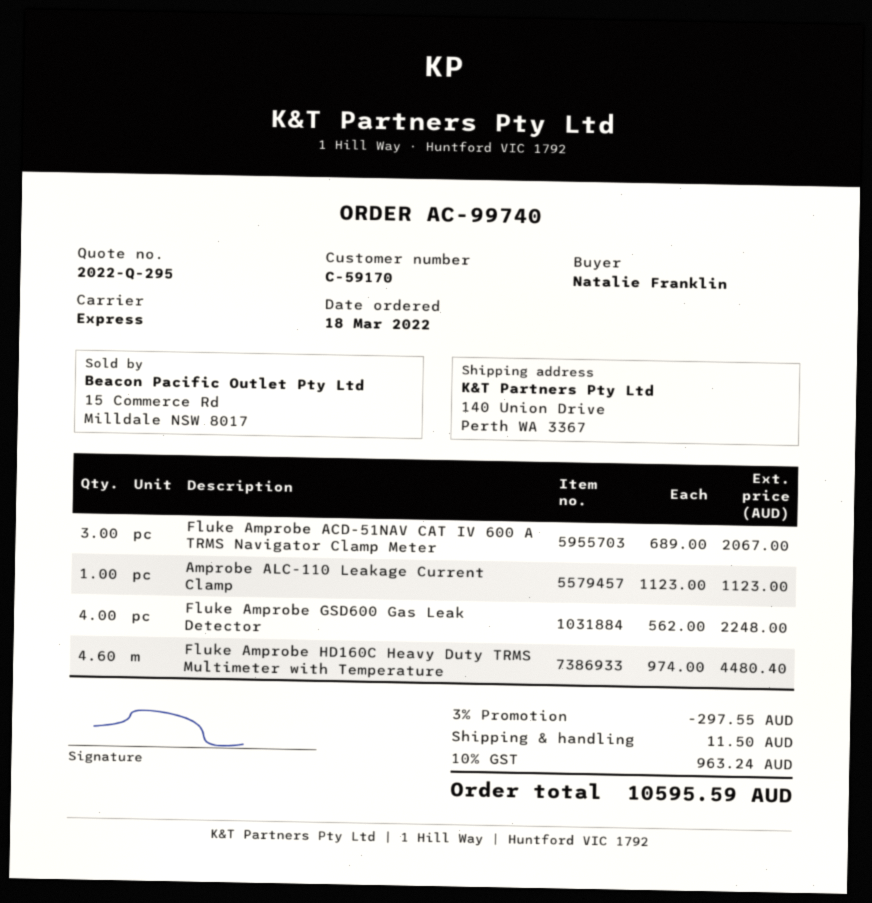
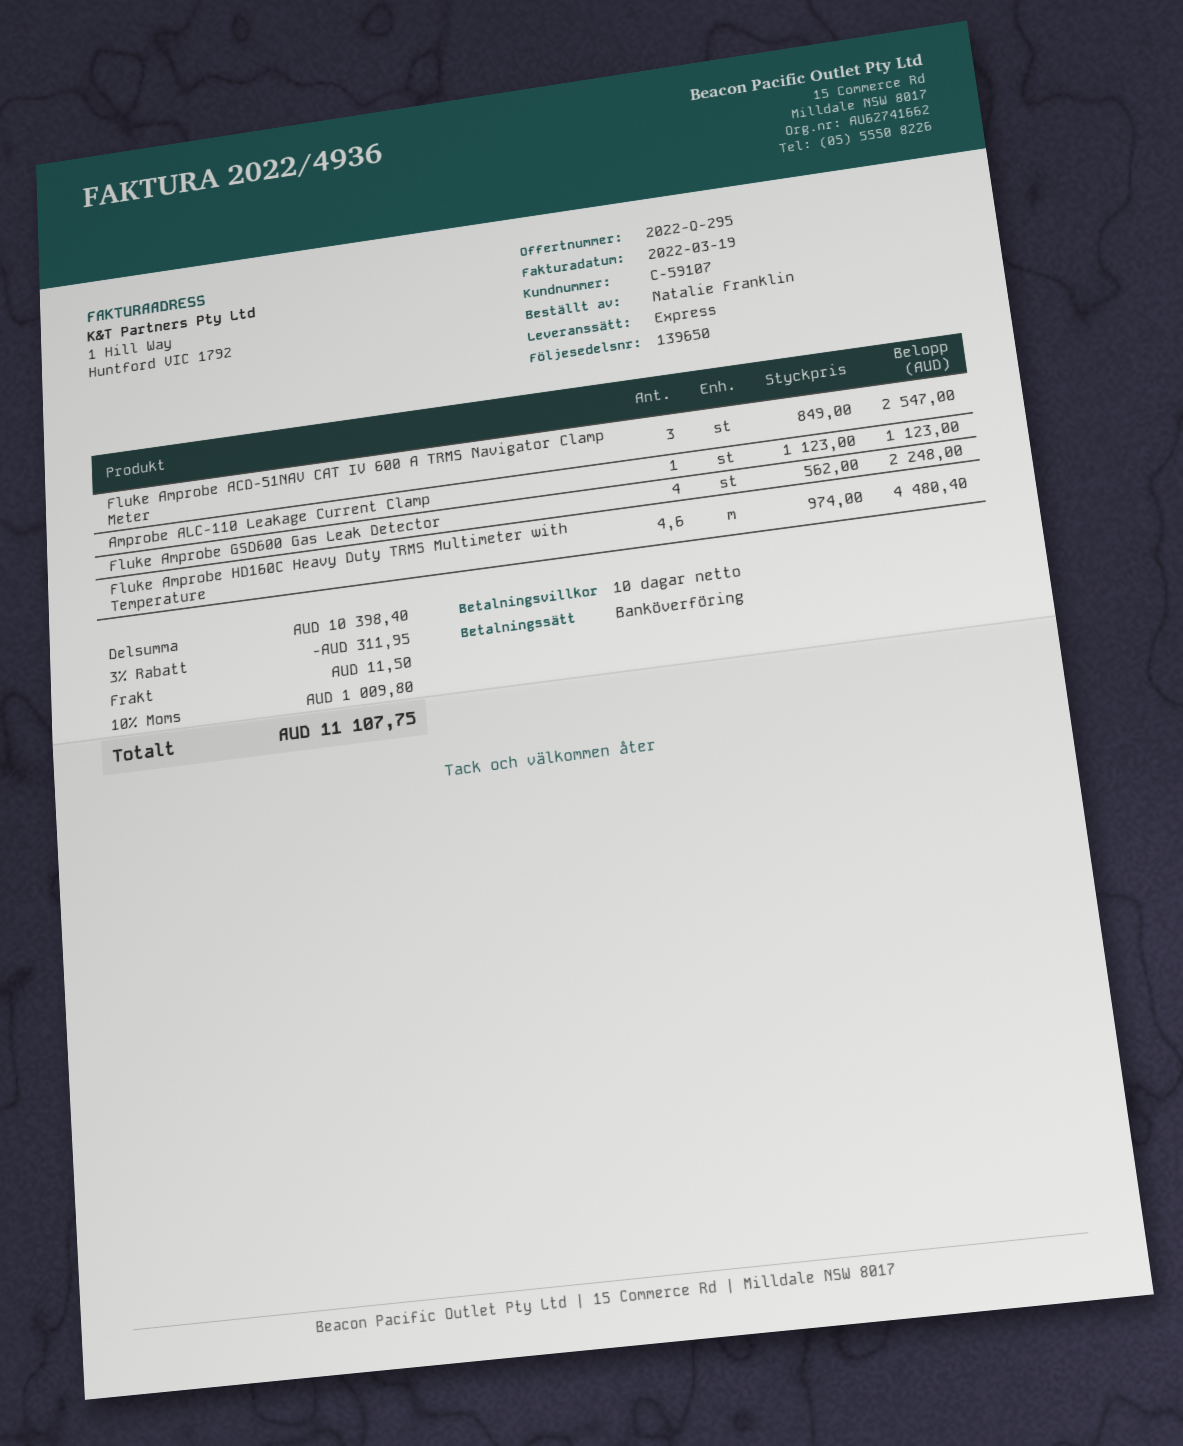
customer number: C-59170 -> C-59107
Fluke Amprobe ACD-51NAV CAT IV 600 A TRMS Navigator Clamp Meter: 3 x 689.00 = 2067.00 -> 3 x 849.00 = 2547.00
discount: 3% = 297.55 -> 3% = 311.95
tax: 10% = 963.24 -> 10% = 1009.80
total: 10595.59 -> 11107.75

